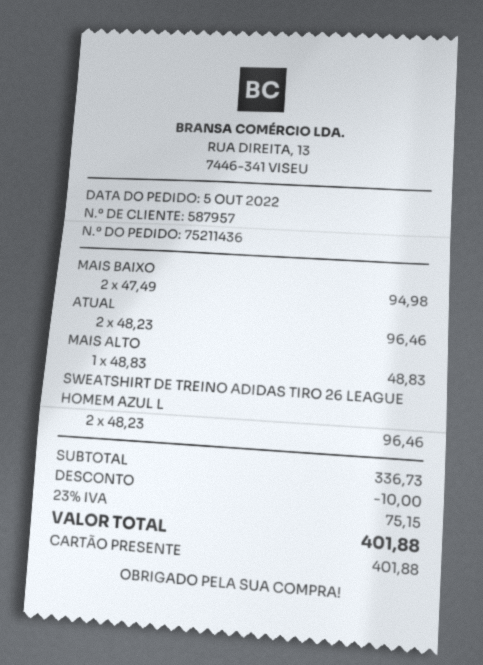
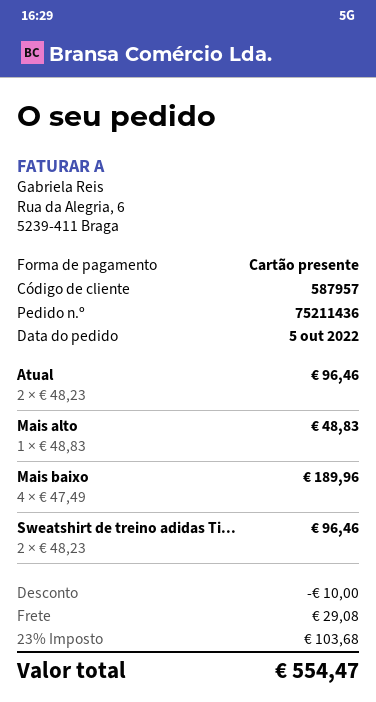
MAIS BAIXO: 2 x 47.49 = 94.98 -> 4 x 47.49 = 189.96
shipping: none -> 29.08
tax: 23% = 75.15 -> 23% = 103.68
total: 401.88 -> 554.47

